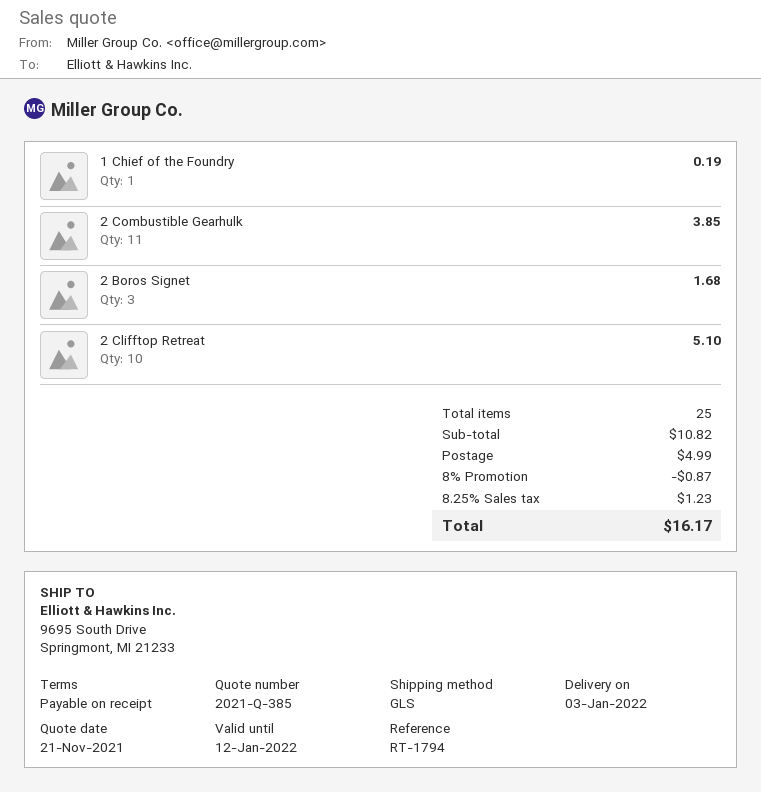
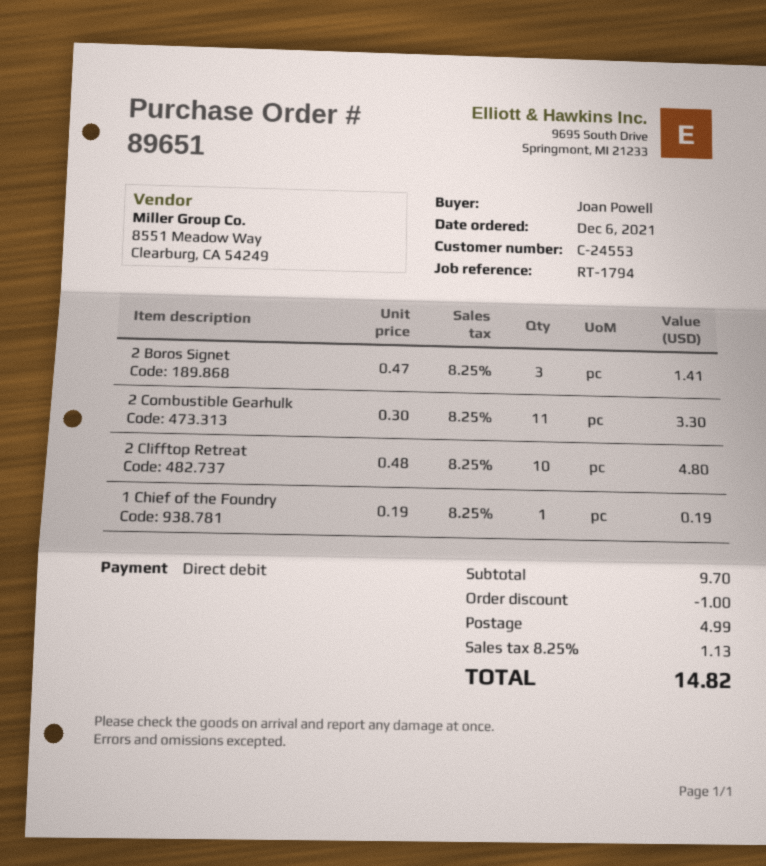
2 Combustible Gearhulk: 11 for 3.85 -> 11 for 3.30
2 Boros Signet: 3 for 1.68 -> 3 for 1.41
2 Clifftop Retreat: 10 for 5.10 -> 10 for 4.80
subtotal: 10.82 -> 9.70
discount: 0.87 -> 1.00
tax: 8.25% = 1.23 -> 8.25% = 1.13
total: 16.17 -> 14.82

